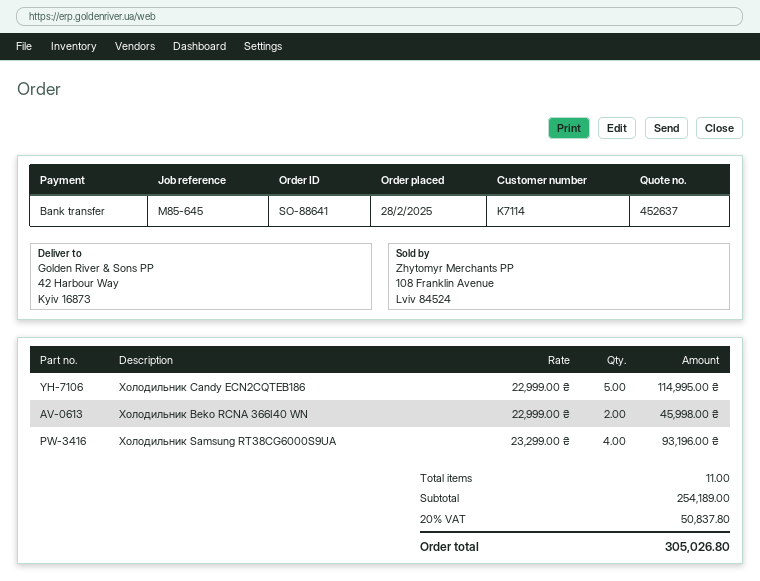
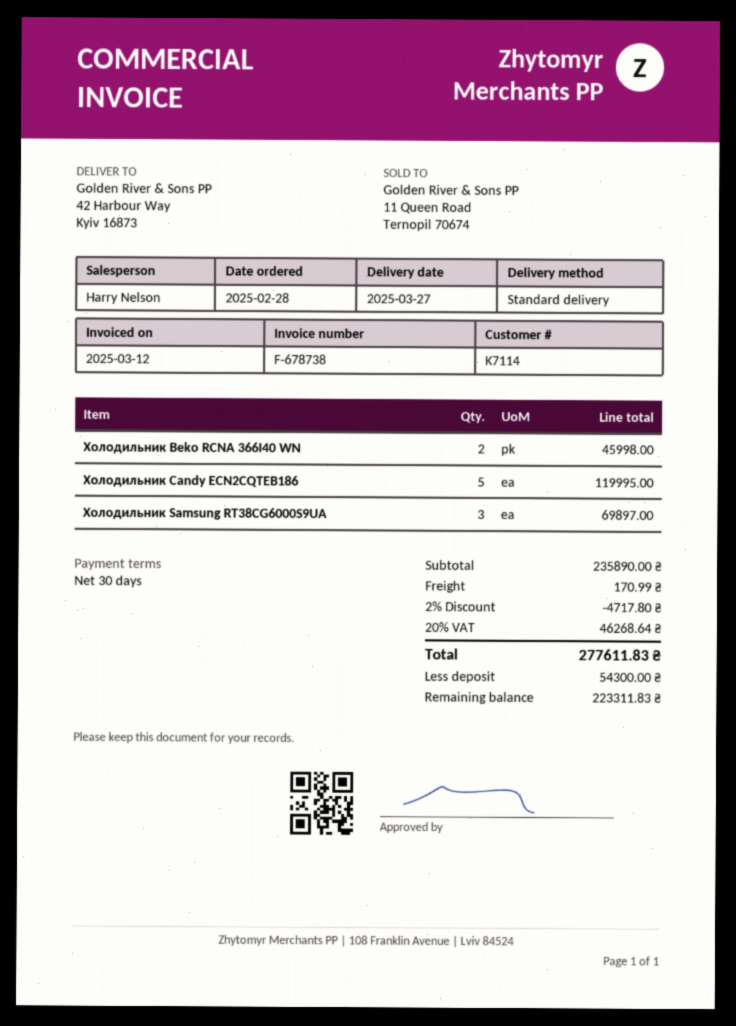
Холодильник Candy ECN2CQTEB186: 5 for 114995.00 -> 5 for 119995.00
Холодильник Samsung RT38CG6000S9UA: 4 for 93196.00 -> 3 for 69897.00
subtotal: 254189.00 -> 235890.00
discount: none -> 2% = 4717.80
shipping: none -> 170.99
tax: 20% = 50837.80 -> 20% = 46268.64
total: 305026.80 -> 277611.83

